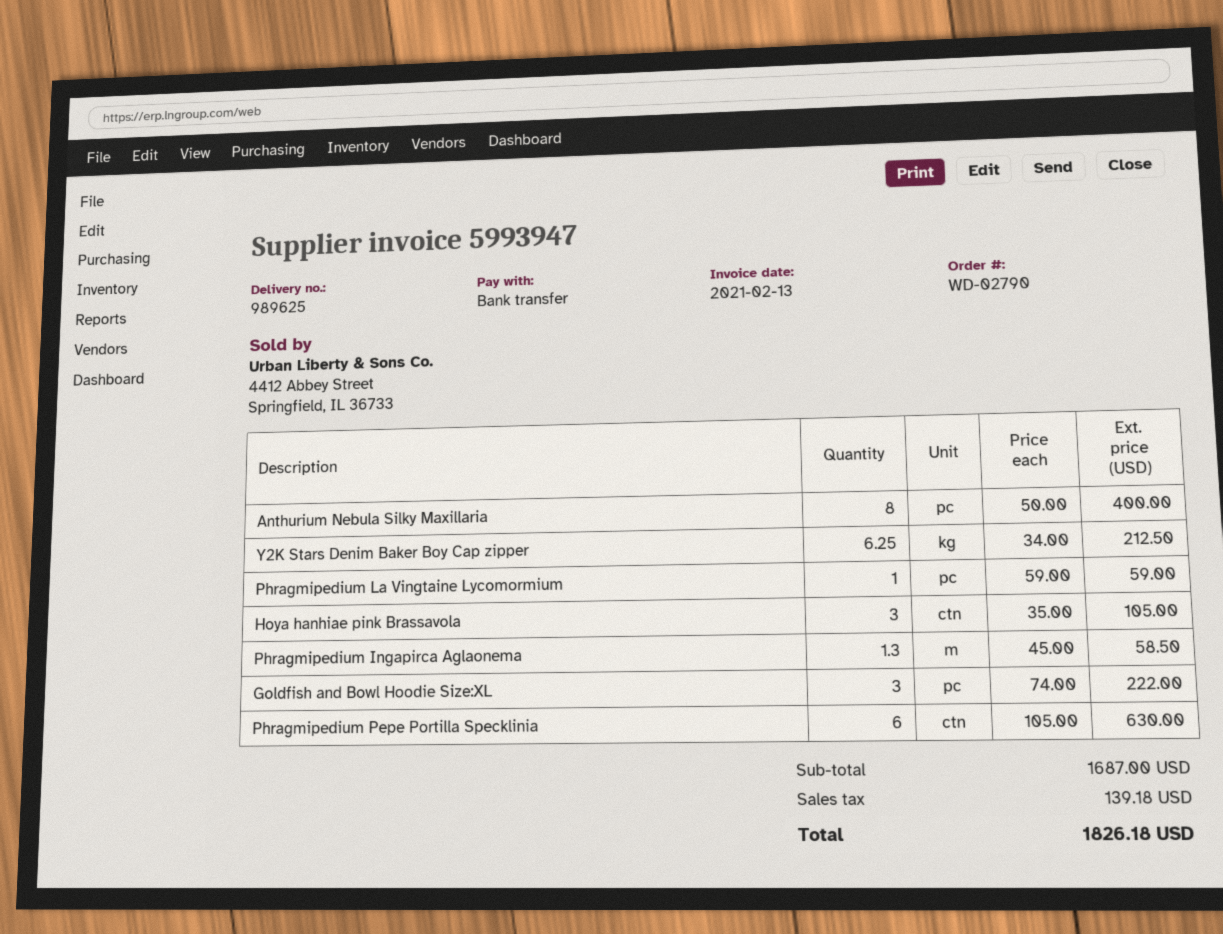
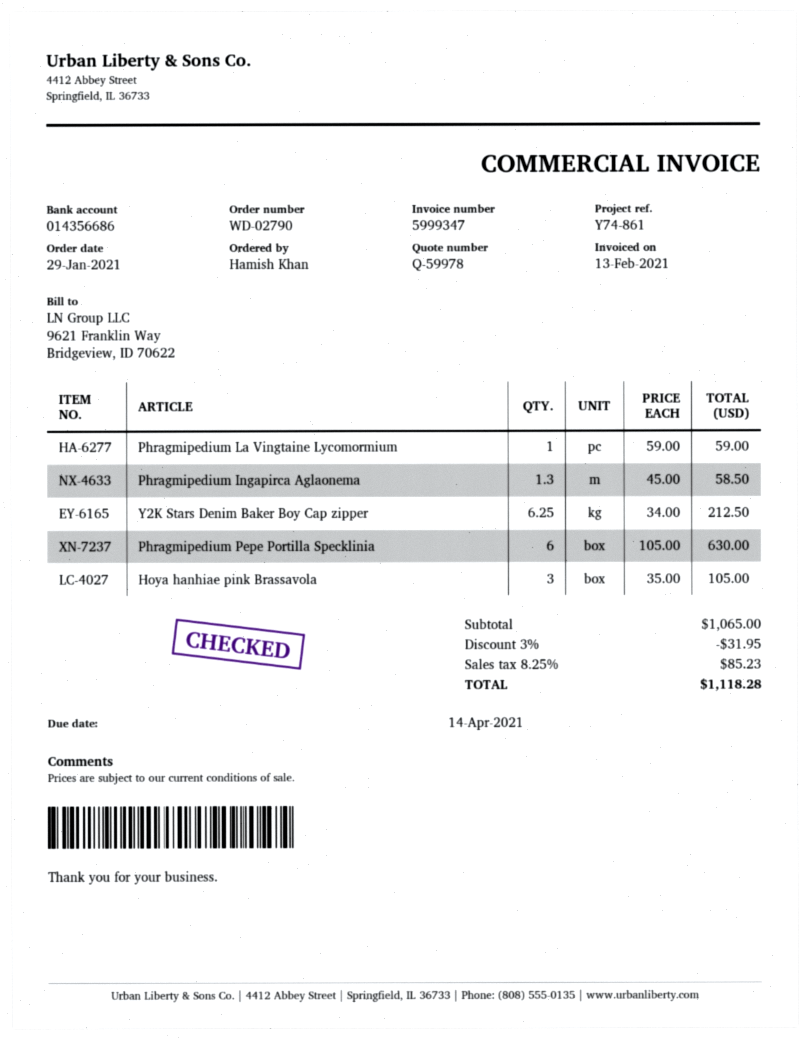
invoice number: 5993947 -> 5999347
Anthurium Nebula Silky Maxillaria: 8 x 50.00 = 400.00 -> none
Goldfish and Bowl Hoodie Size:XL: 3 x 74.00 = 222.00 -> none
subtotal: 1687.00 -> 1065.00
discount: none -> 3% = 31.95
tax: 139.18 -> 85.23
total: 1826.18 -> 1118.28

